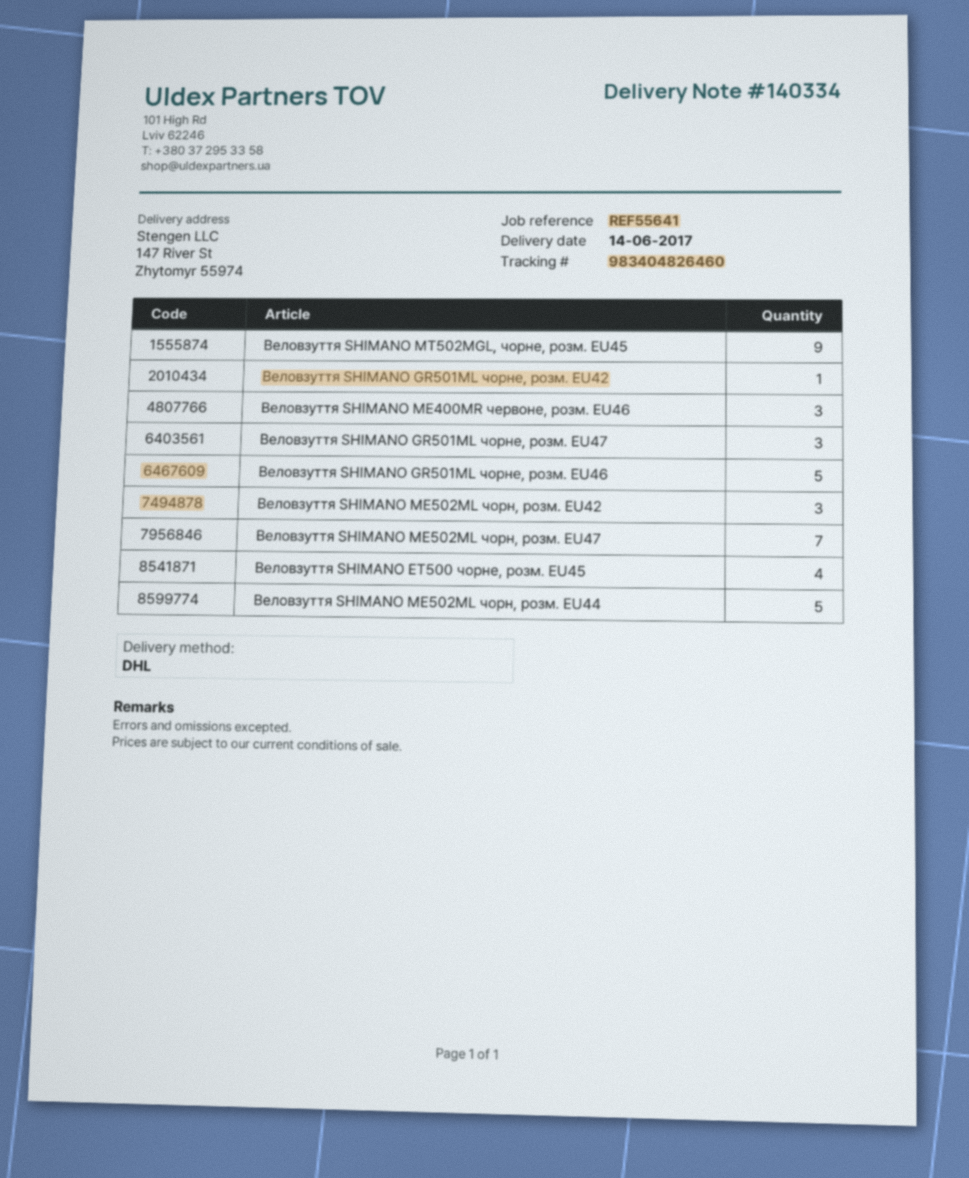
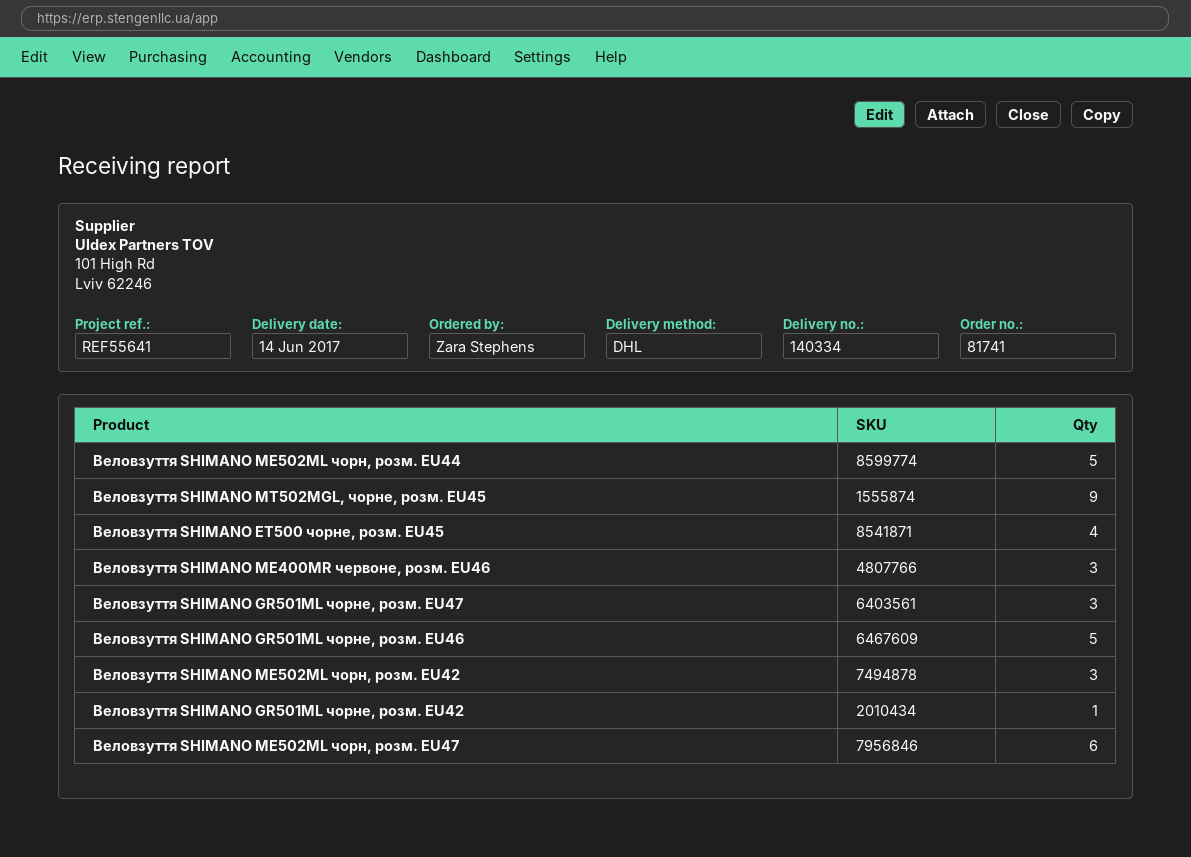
Веловзуття SHIMANO ME502ML чорн, розм. EU47: 7 -> 6

